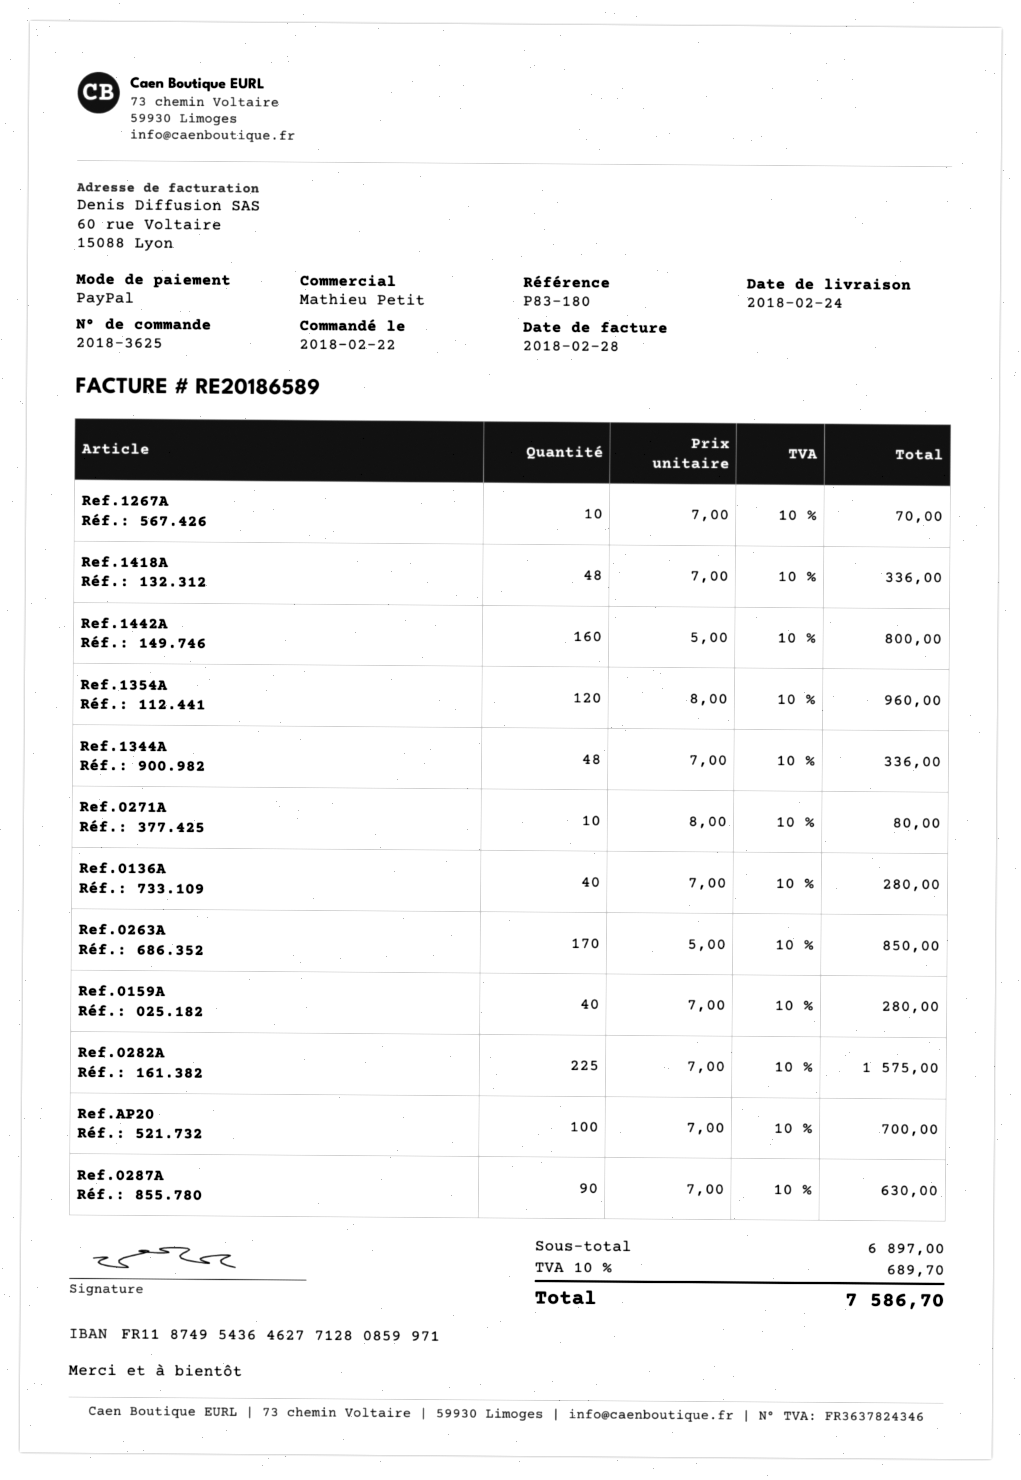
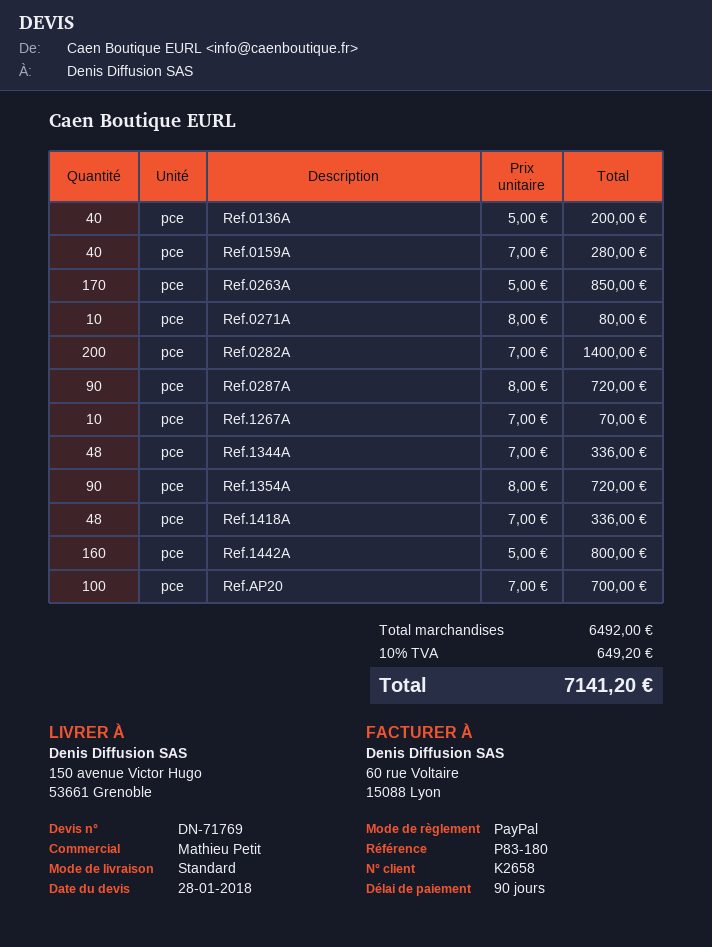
Ref.1354A: 120 x 8.00 = 960.00 -> 90 x 8.00 = 720.00
Ref.0136A: 40 x 7.00 = 280.00 -> 40 x 5.00 = 200.00
Ref.0282A: 225 x 7.00 = 1575.00 -> 200 x 7.00 = 1400.00
Ref.0287A: 90 x 7.00 = 630.00 -> 90 x 8.00 = 720.00
subtotal: 6897.00 -> 6492.00
tax: 10% = 689.70 -> 10% = 649.20
total: 7586.70 -> 7141.20

